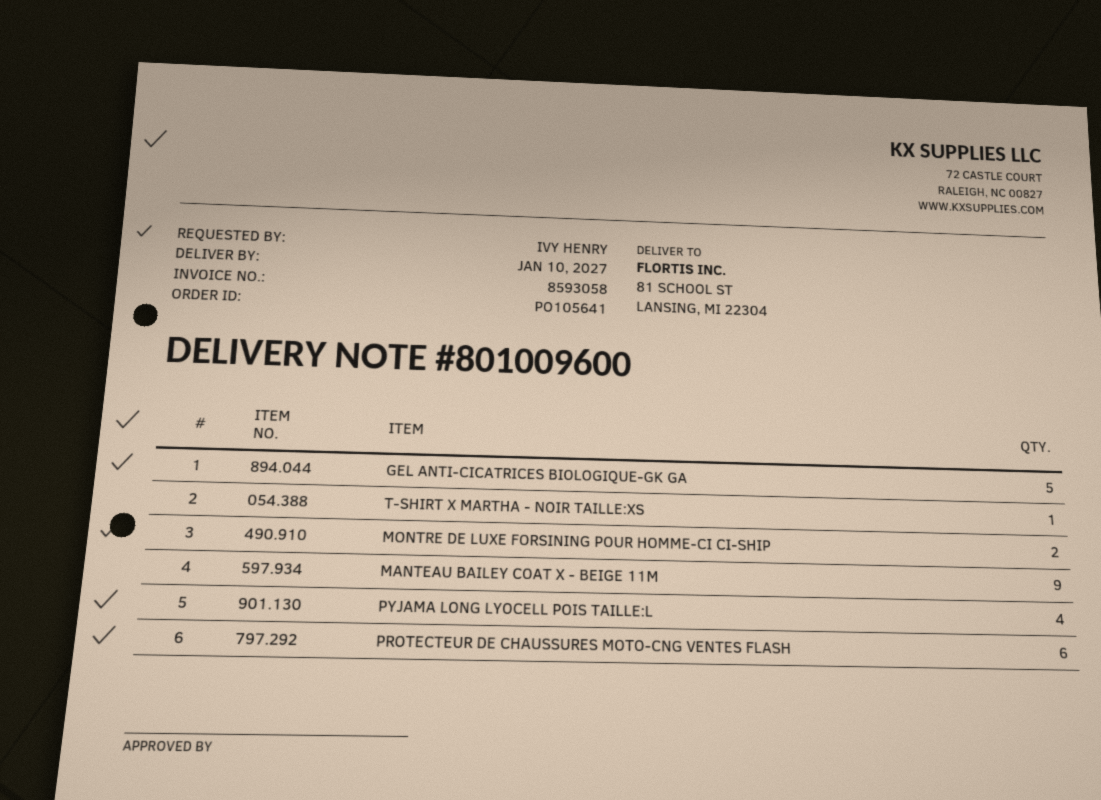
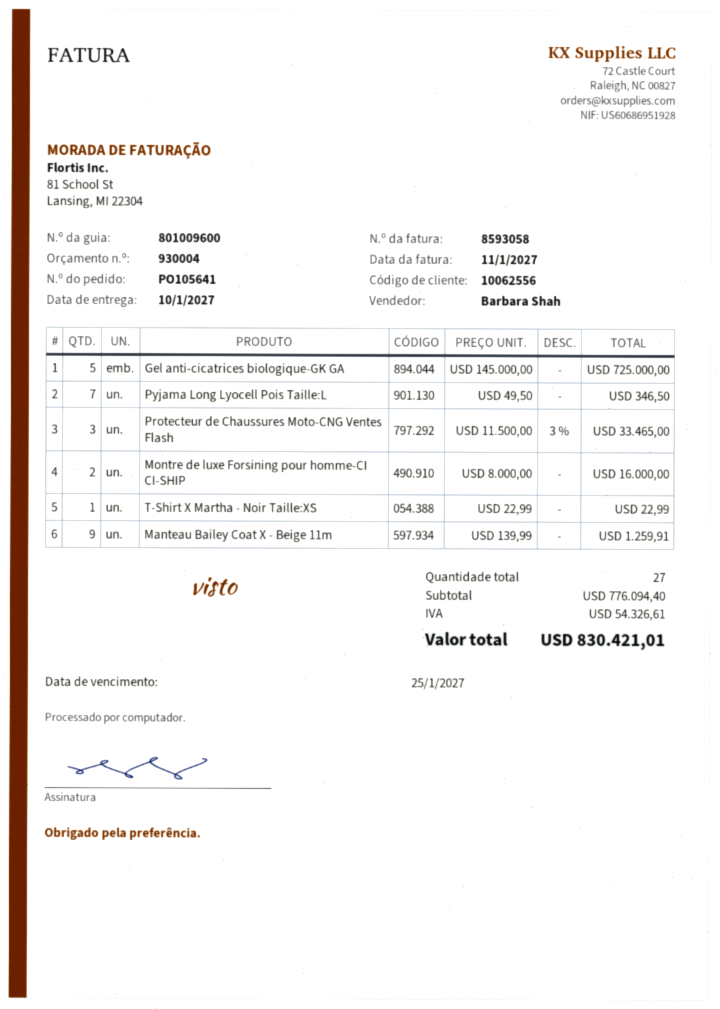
PYJAMA LONG LYOCELL POIS TAILLE:L: 4 -> 7
PROTECTEUR DE CHAUSSURES MOTO-CNG VENTES FLASH: 6 -> 3

